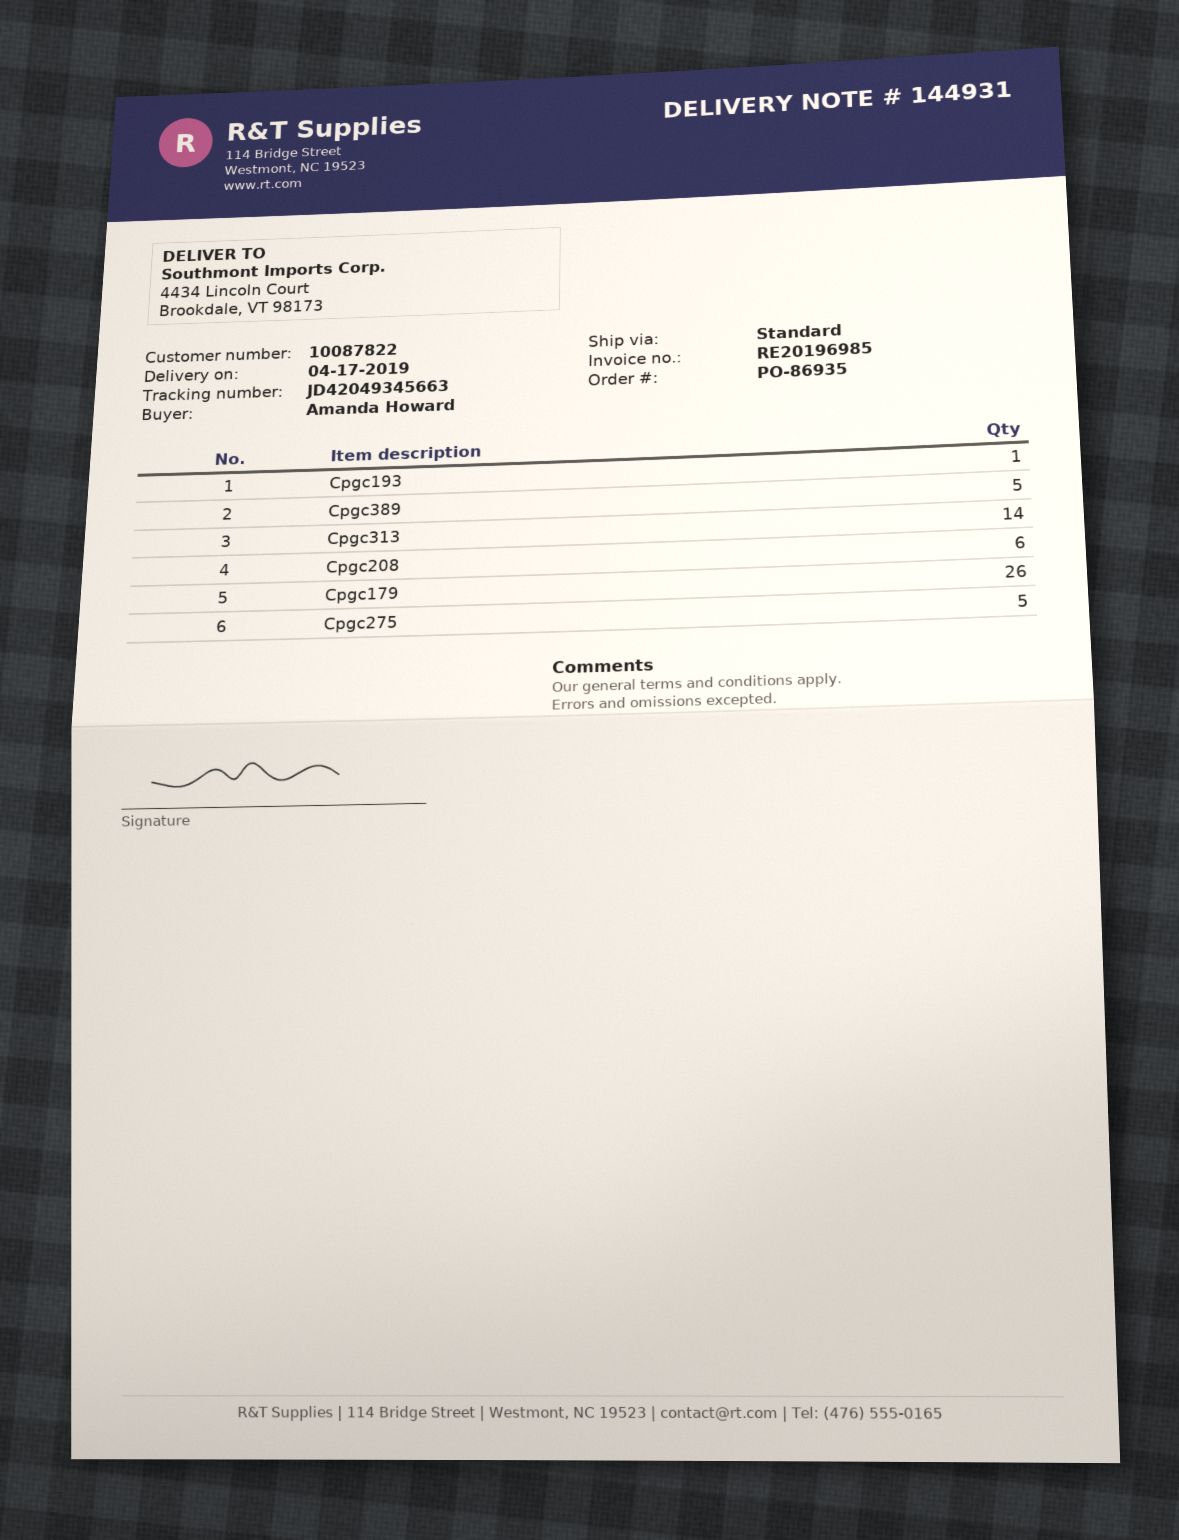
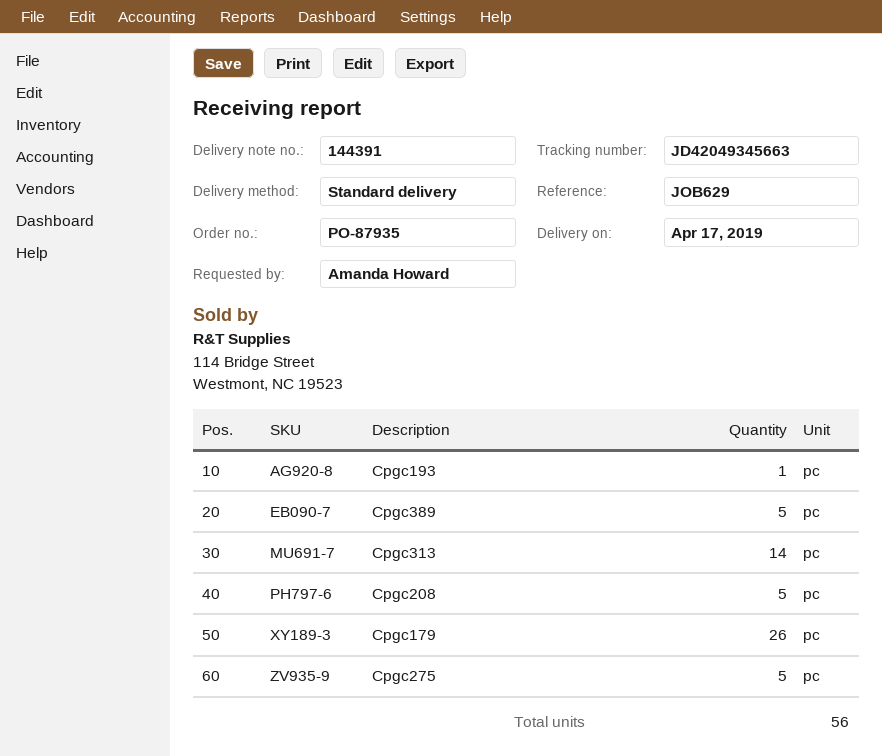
order number: PO-86935 -> PO-87935
delivery note number: 144931 -> 144391
Cpgc208: 6 -> 5

